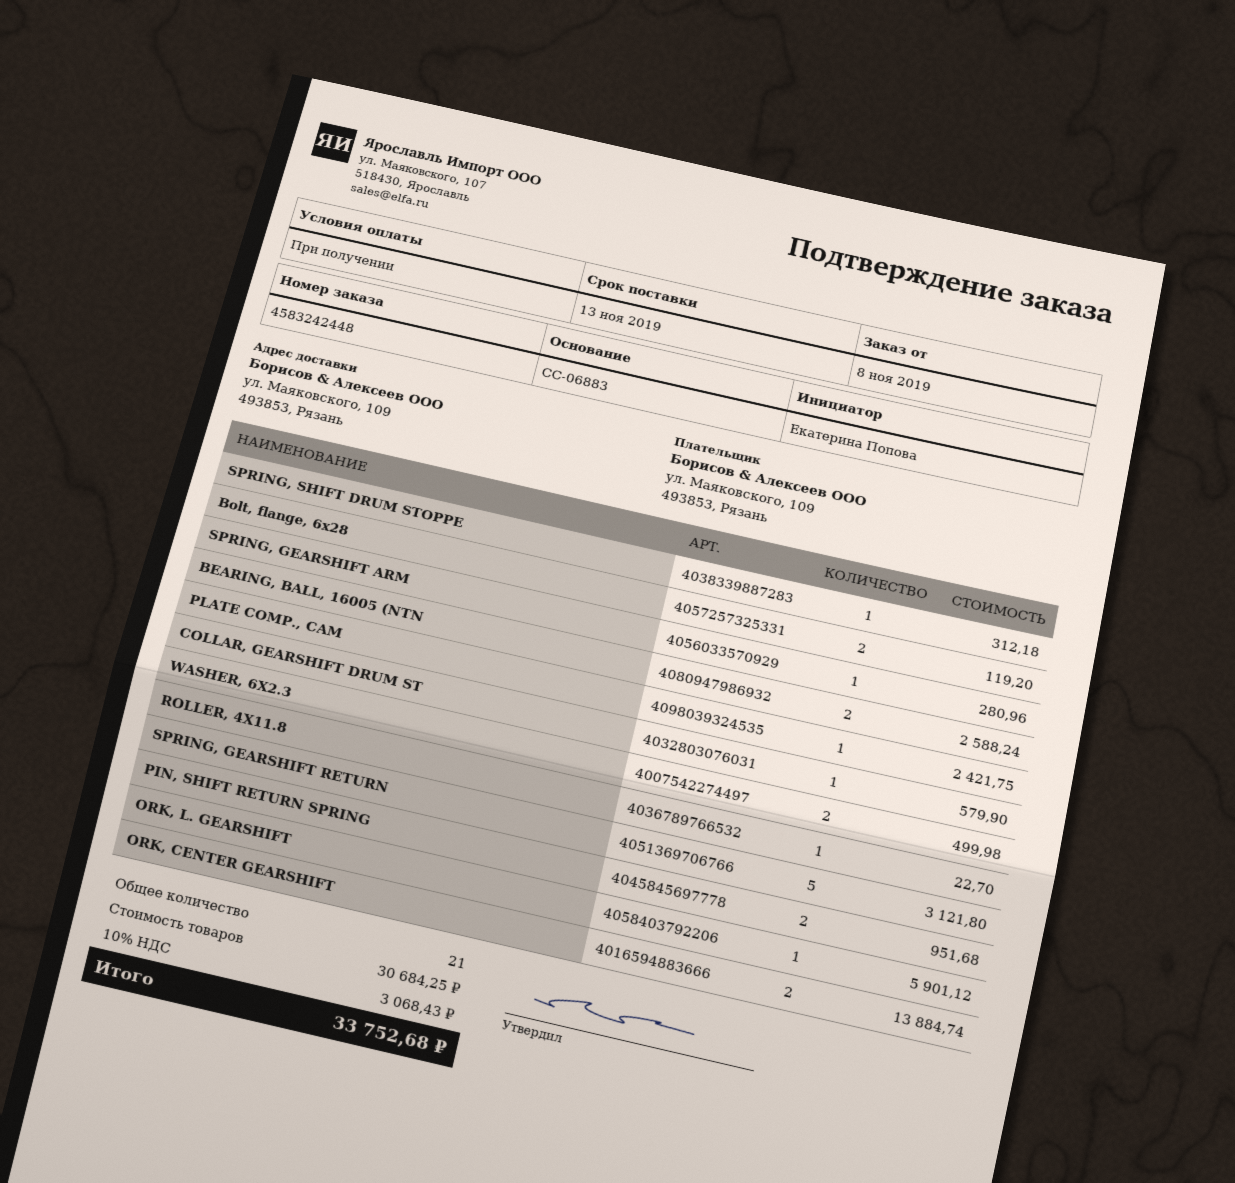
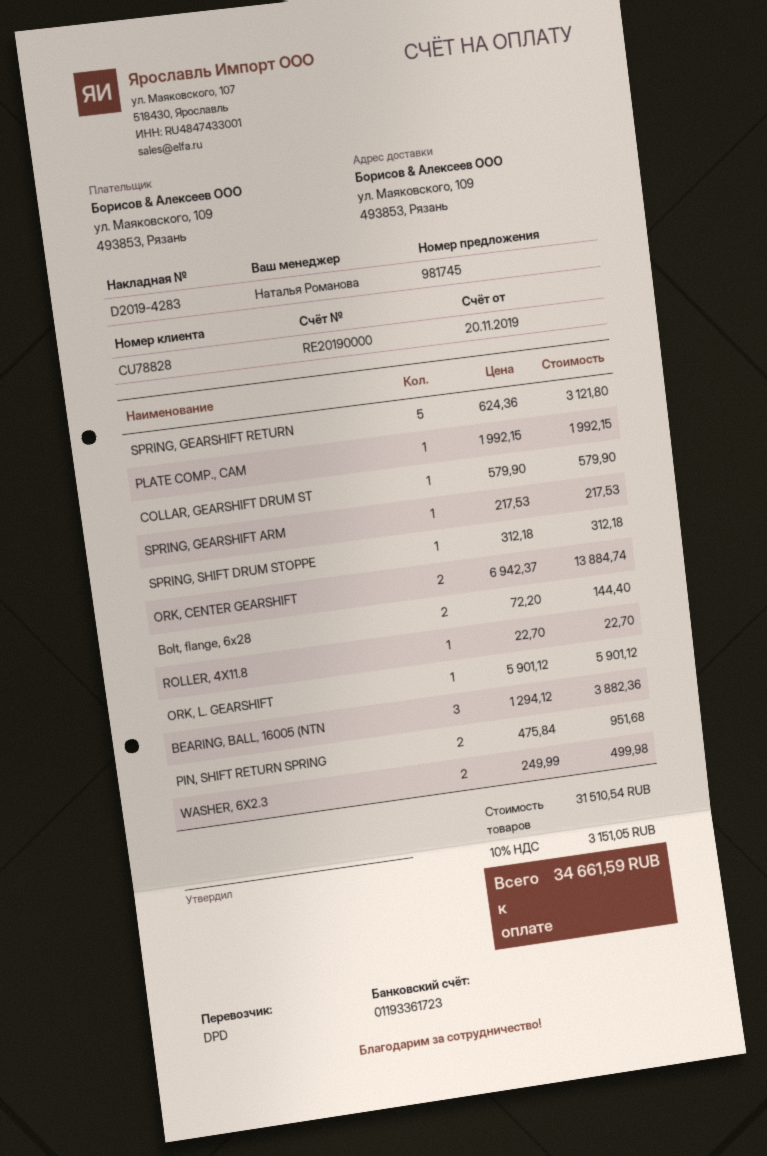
Bolt, flange, 6x28: 2 for 119.20 -> 2 for 144.40
SPRING, GEARSHIFT ARM: 1 for 280.96 -> 1 for 217.53
BEARING, BALL, 16005 (NTN: 2 for 2588.24 -> 3 for 3882.36
PLATE COMP., CAM: 1 for 2421.75 -> 1 for 1992.15
subtotal: 30684.25 -> 31510.54
tax: 10% = 3068.43 -> 10% = 3151.05
total: 33752.68 -> 34661.59

